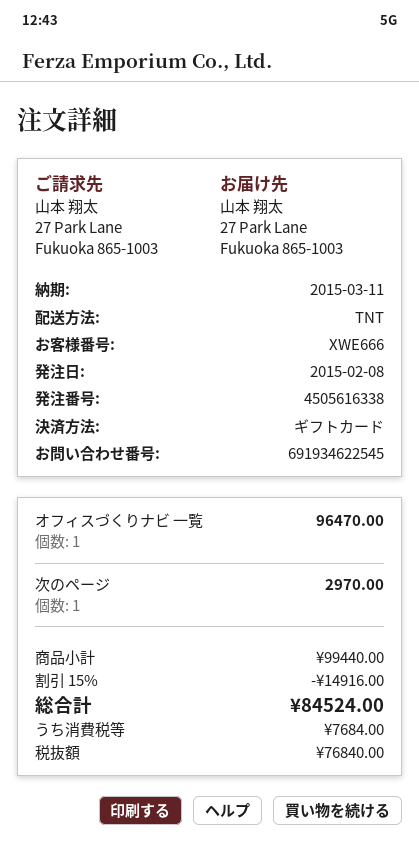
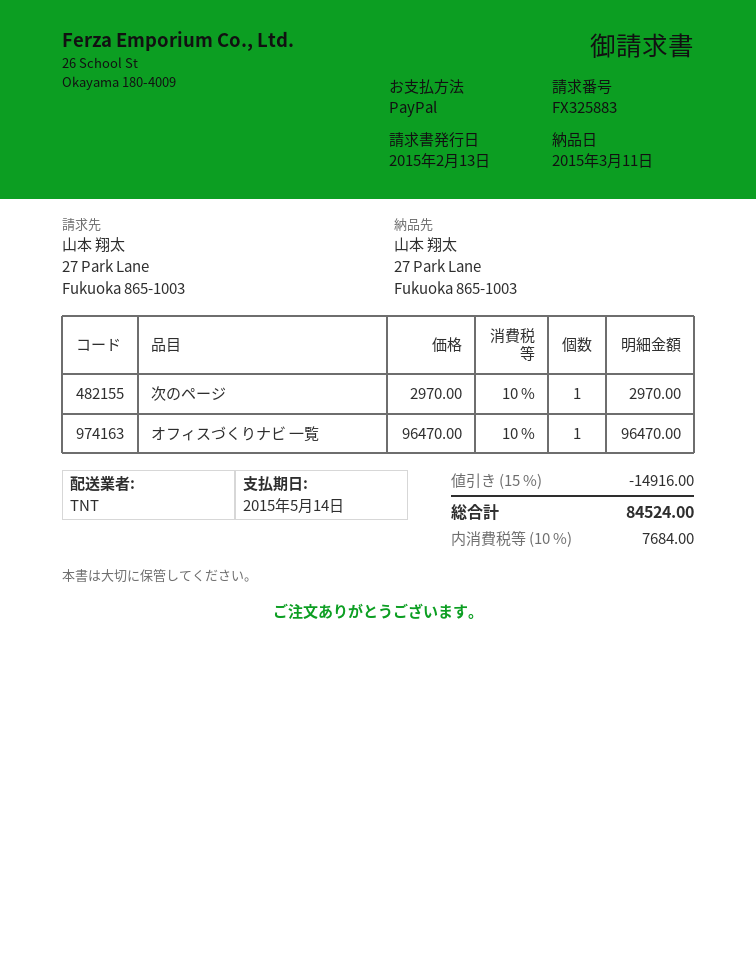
payment method: gift card -> PayPal

